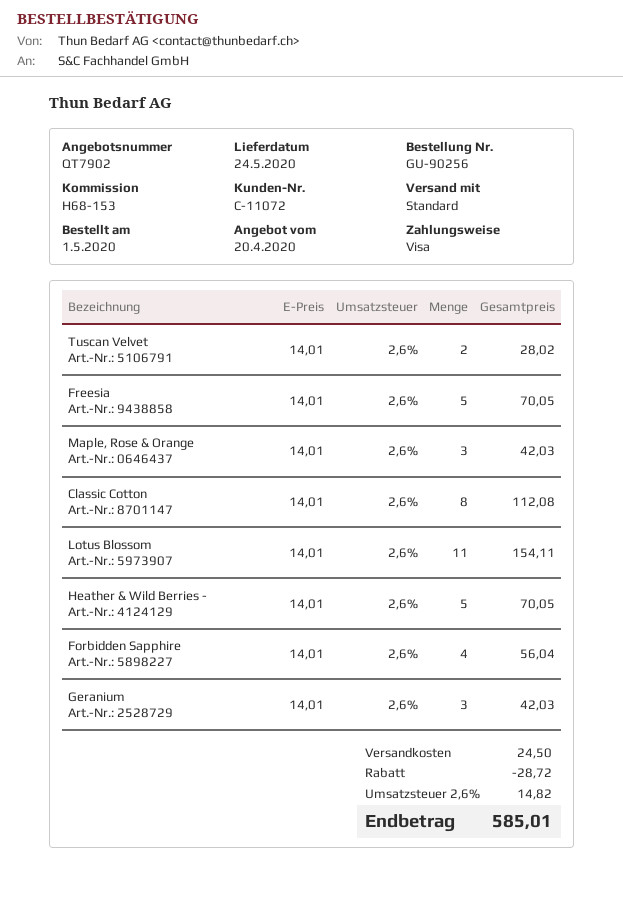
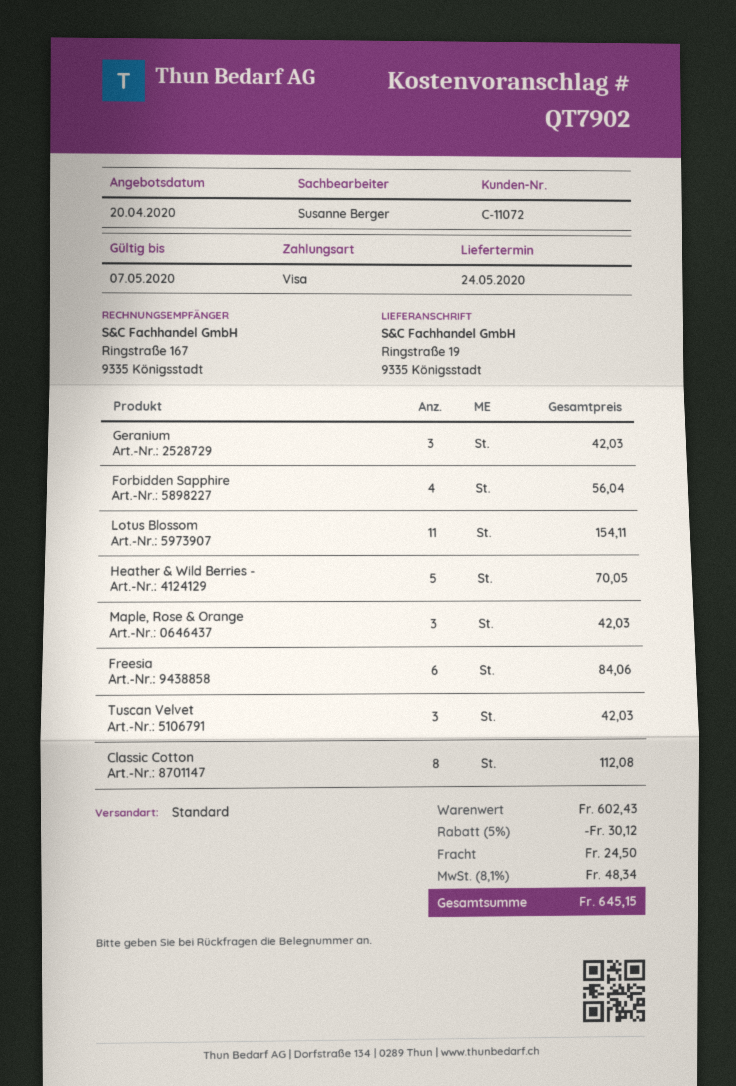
Tuscan Velvet: 2 for 28.02 -> 3 for 42.03
Freesia: 5 for 70.05 -> 6 for 84.06
discount: 28.72 -> 30.12
tax: 2.6% = 14.82 -> 8.1% = 48.34
total: 585.01 -> 645.15

